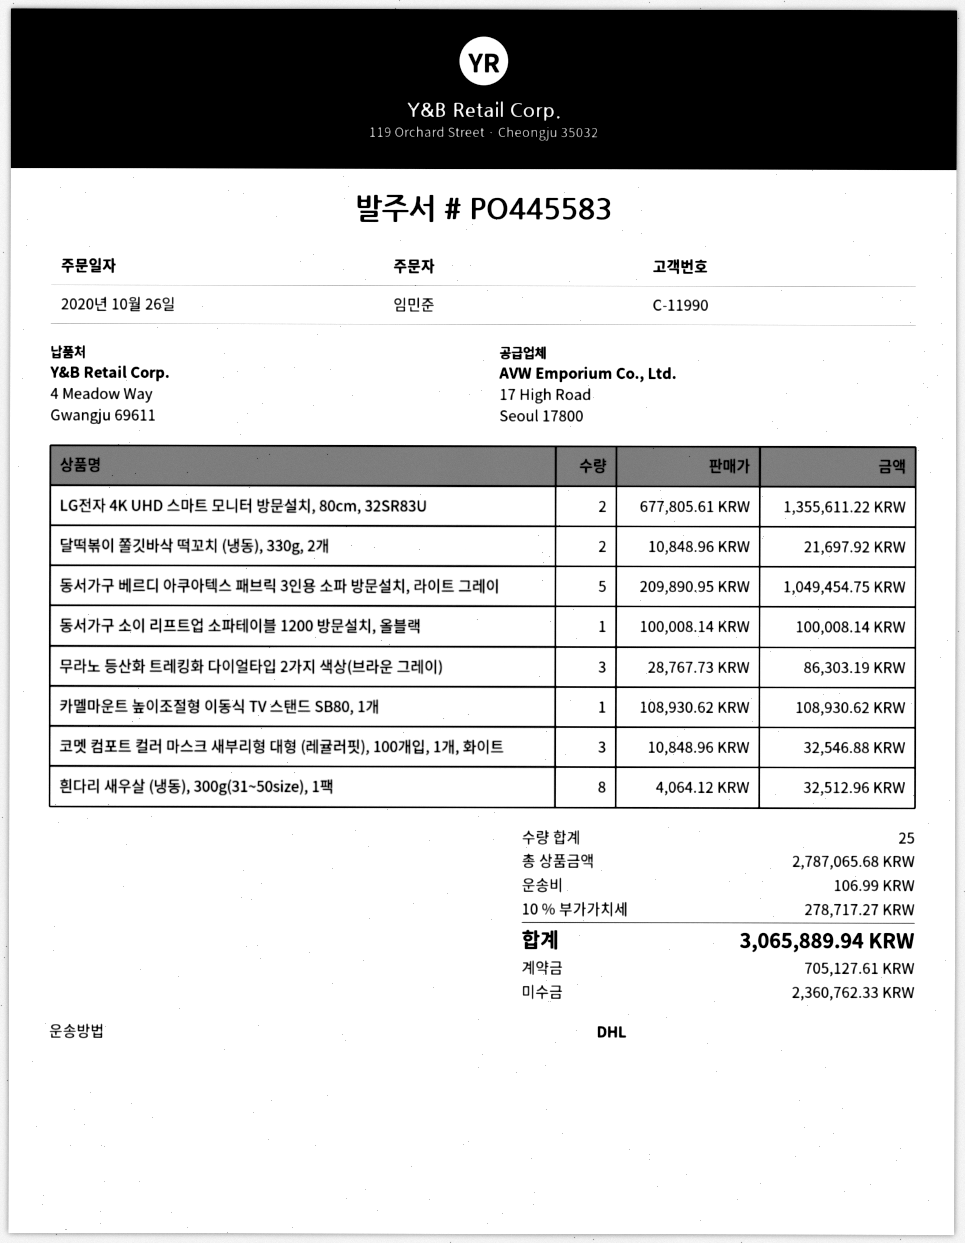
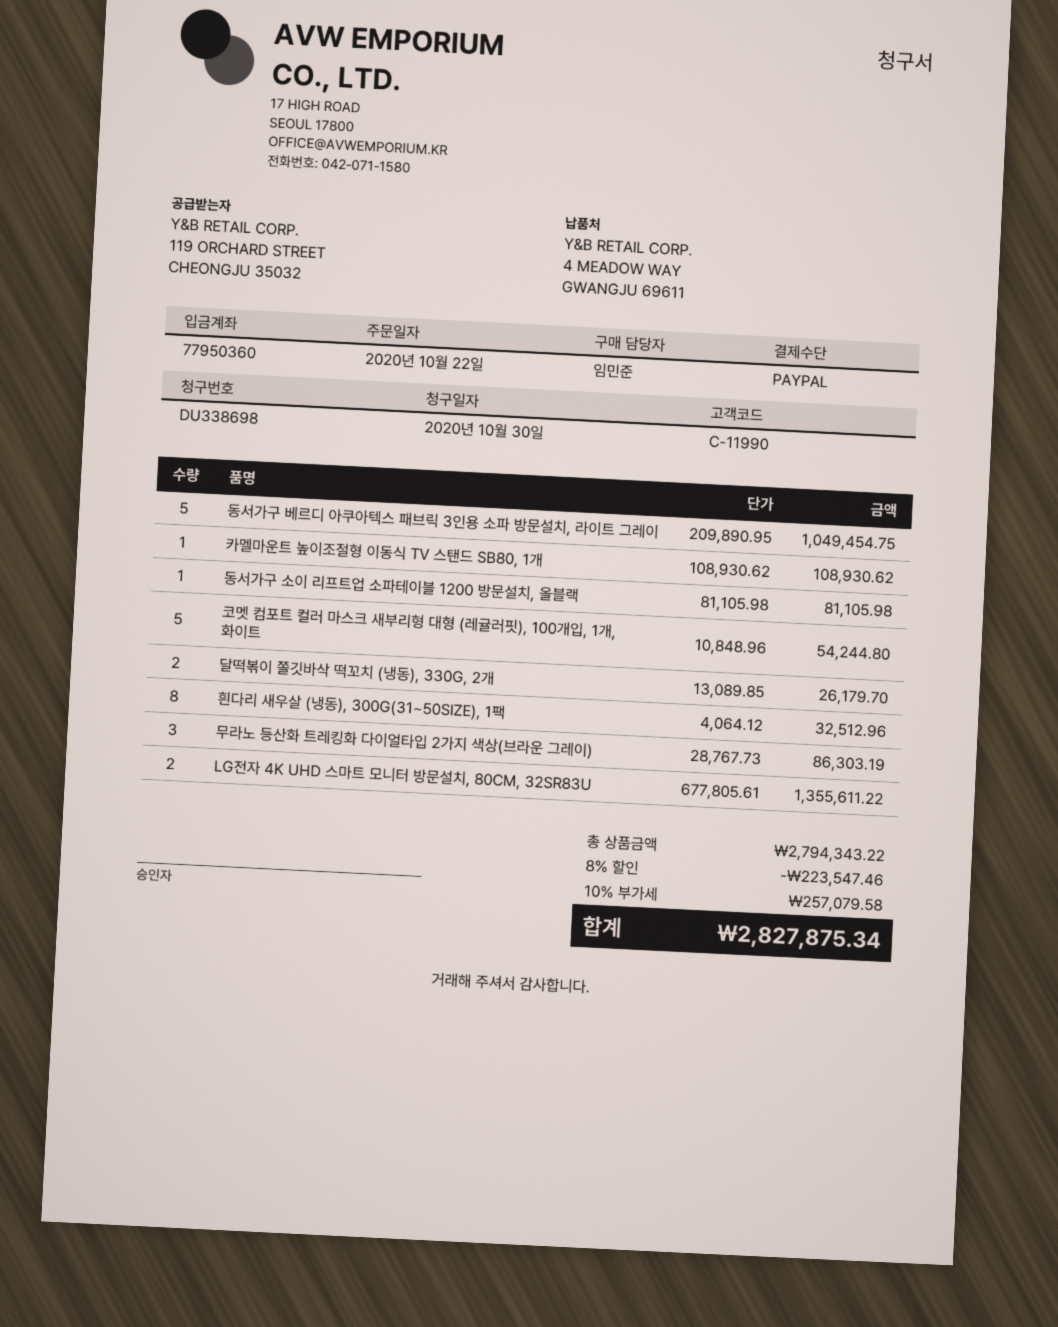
order date: 2020-10-26 -> 2020-10-22
달떡볶이 쫄깃바삭 떡꼬치 (냉동), 330g, 2개: 2 x 10848.96 = 21697.92 -> 2 x 13089.85 = 26179.70
동서가구 소이 리프트업 소파테이블 1200 방문설치, 올블랙: 1 x 100008.14 = 100008.14 -> 1 x 81105.98 = 81105.98
코멧 컴포트 컬러 마스크 새부리형 대형 (레귤러핏), 100개입, 1개, 화이트: 3 x 10848.96 = 32546.88 -> 5 x 10848.96 = 54244.80
subtotal: 2787065.68 -> 2794343.22
discount: none -> 8% = 223547.46
shipping: 106.99 -> none
tax: 10% = 278717.27 -> 10% = 257079.58
total: 3065889.94 -> 2827875.34

